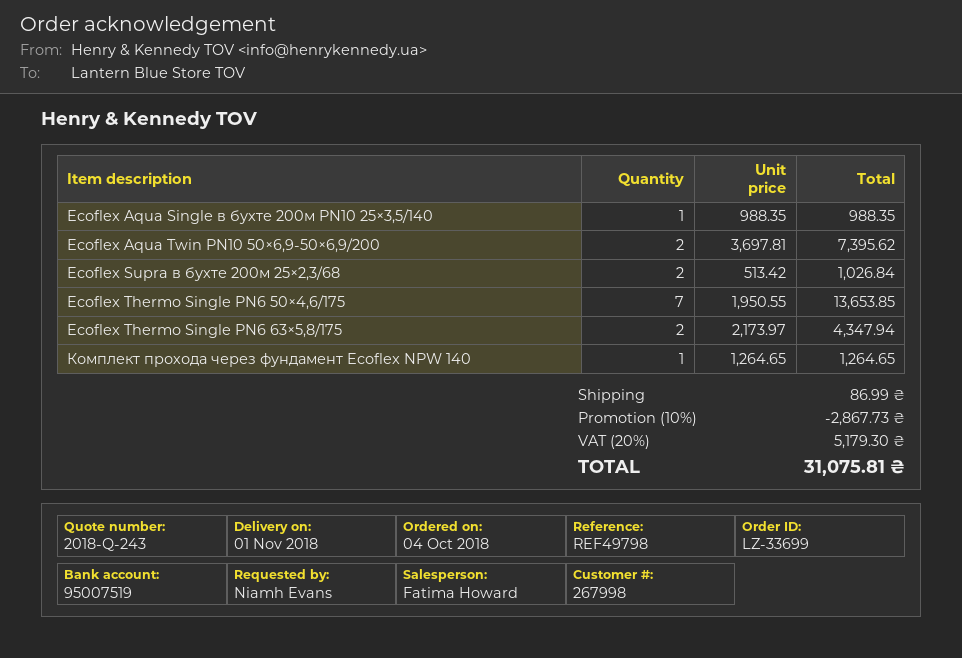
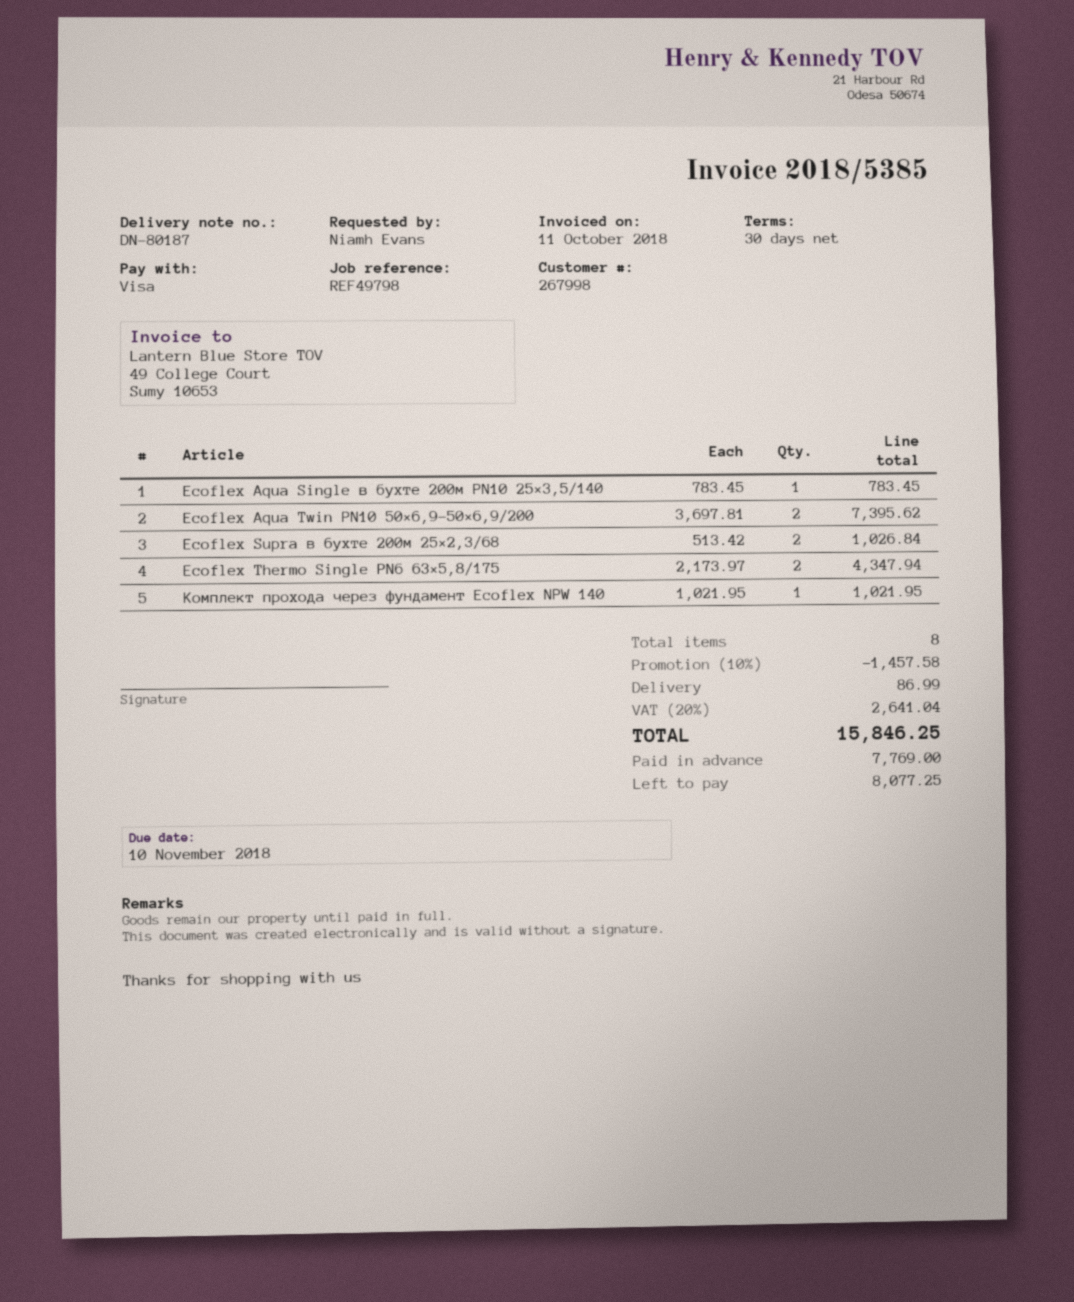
Ecoflex Aqua Single в бухте 200м PN10 25×3,5/140: 1 x 988.35 = 988.35 -> 1 x 783.45 = 783.45
Ecoflex Thermo Single PN6 50×4,6/175: 7 x 1950.55 = 13653.85 -> none
Комплект прохода через фундамент Ecoflex NPW 140: 1 x 1264.65 = 1264.65 -> 1 x 1021.95 = 1021.95
discount: 10% = 2867.73 -> 10% = 1457.58
tax: 20% = 5179.30 -> 20% = 2641.04
total: 31075.81 -> 15846.25

